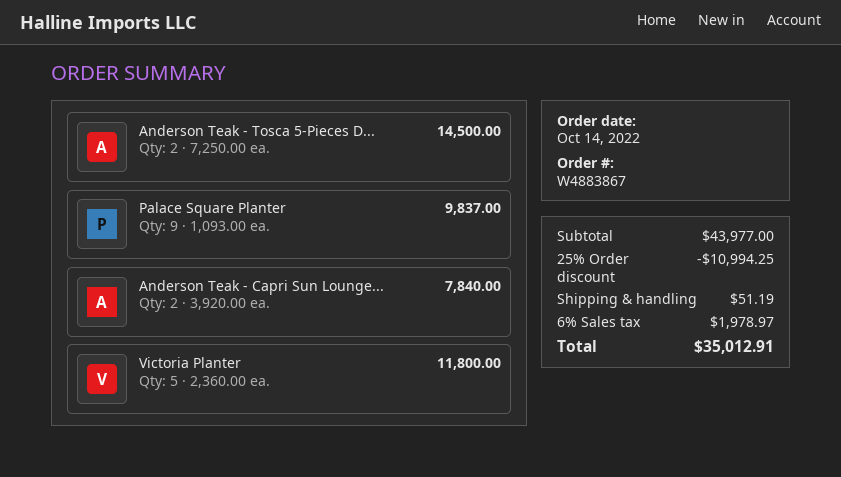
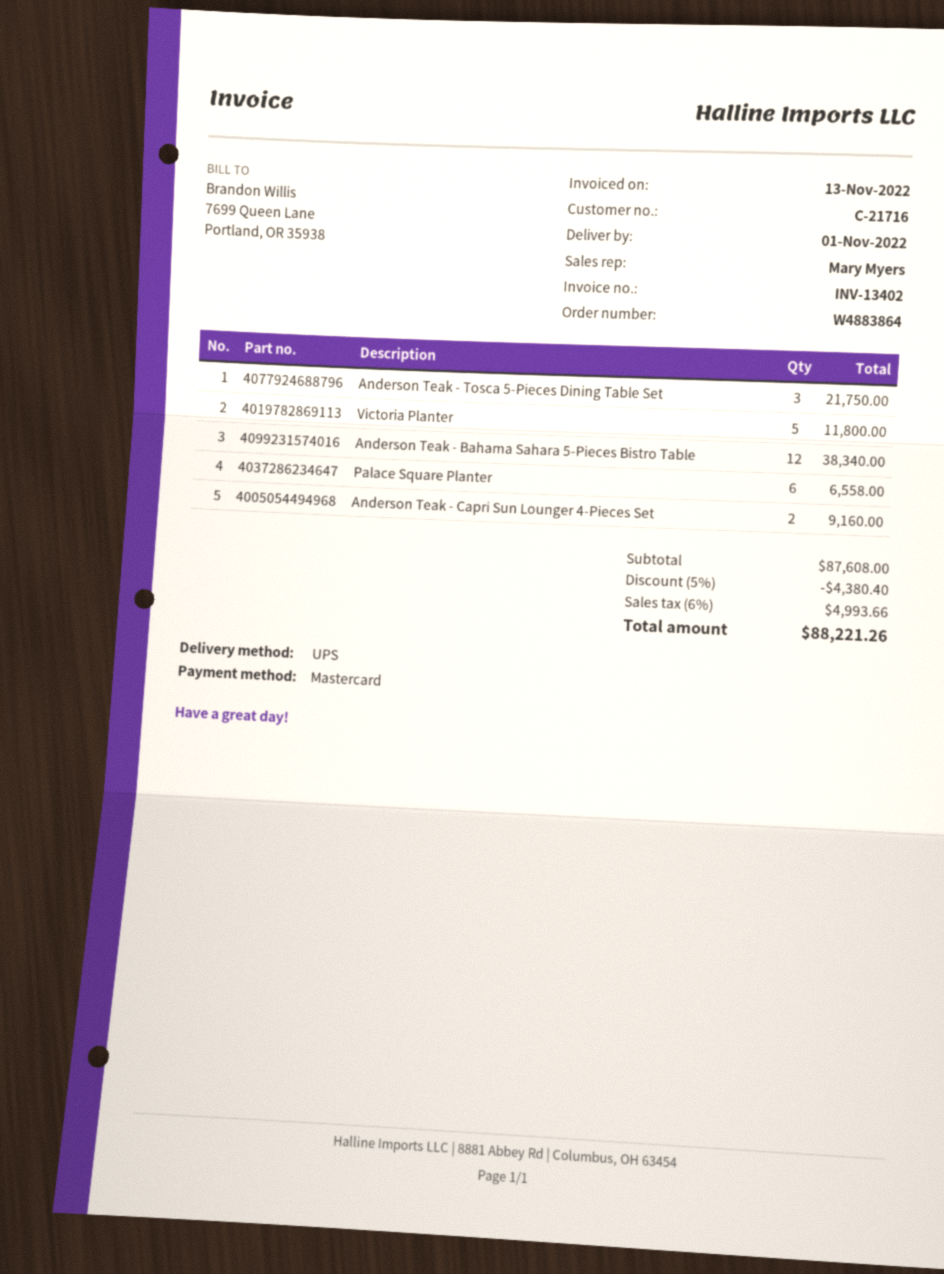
order number: W4883867 -> W4883864
Anderson Teak - Tosca 5-Pieces D...: 2 for 14500.00 -> 3 for 21750.00
Palace Square Planter: 9 for 9837.00 -> 6 for 6558.00
Anderson Teak - Capri Sun Lounge...: 2 for 7840.00 -> 2 for 9160.00
Anderson Teak - Bahama Sahara 5-Pieces Bistro Table: none -> 12 for 38340.00
subtotal: 43977.00 -> 87608.00
discount: 25% = 10994.25 -> 5% = 4380.40
shipping: 51.19 -> none
tax: 6% = 1978.97 -> 6% = 4993.66
total: 35012.91 -> 88221.26

